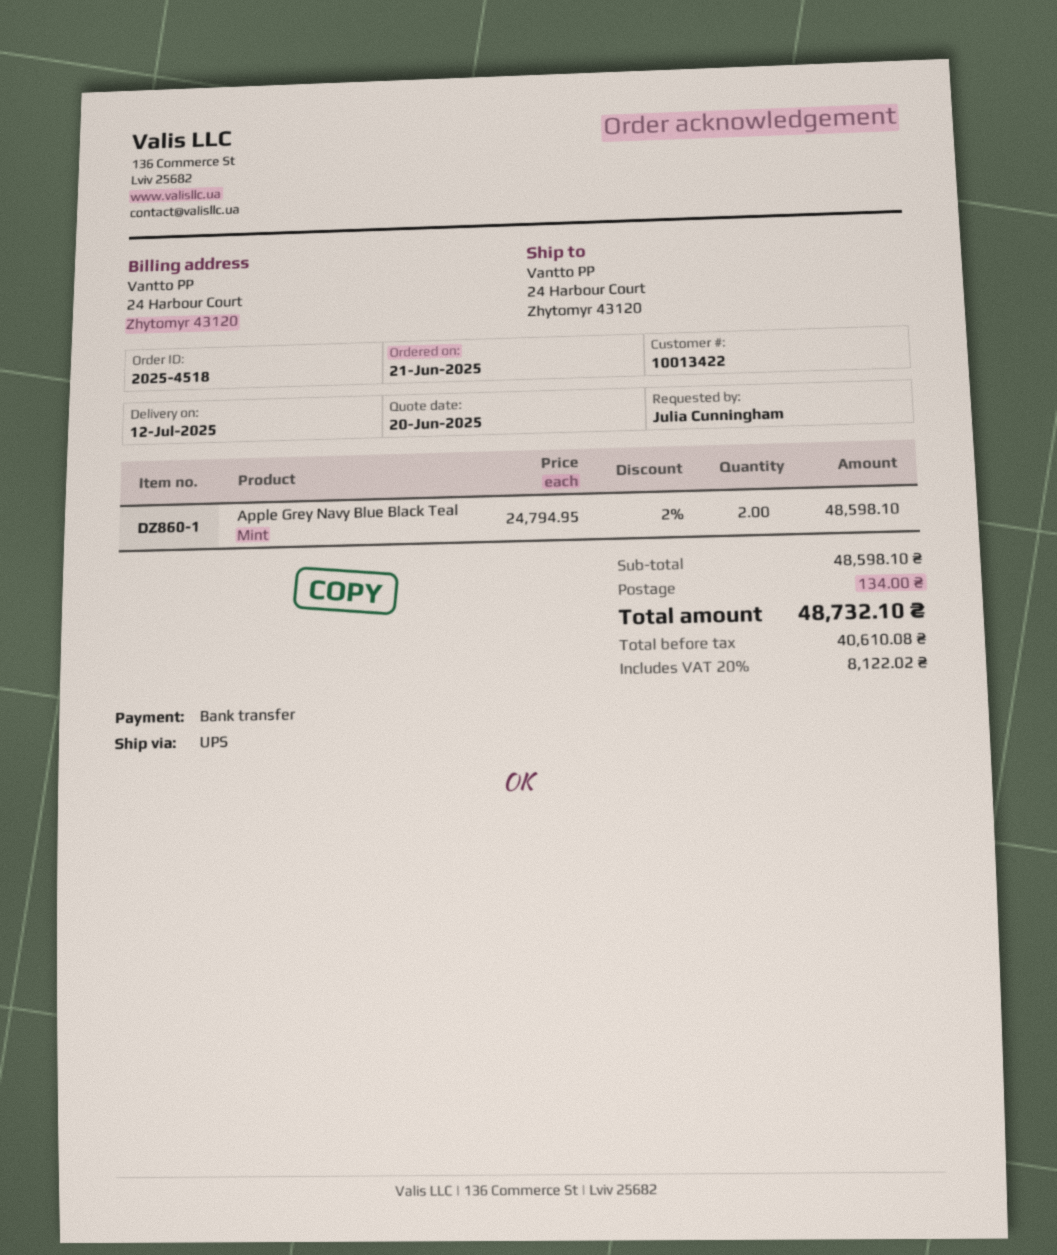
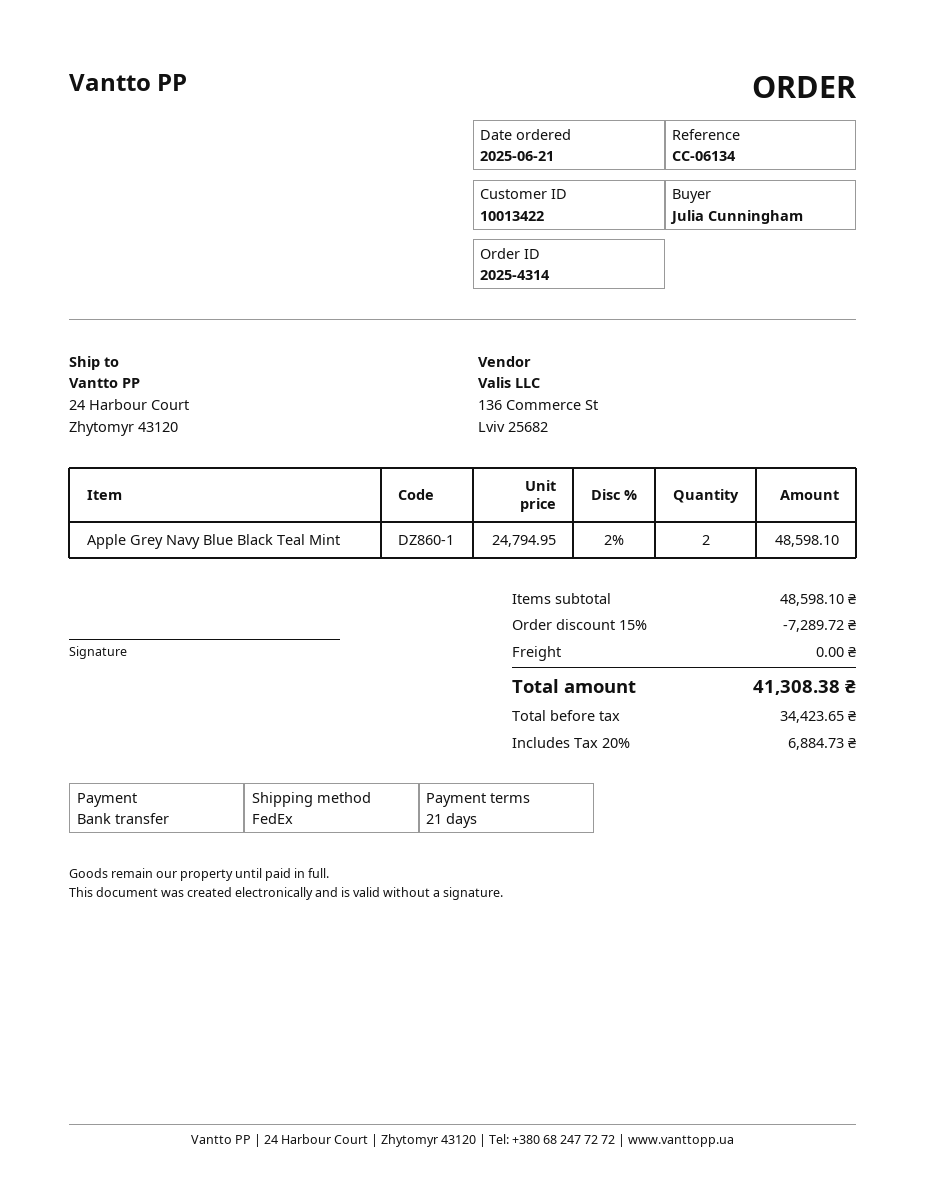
order number: 2025-4518 -> 2025-4314
shipping method: UPS -> FedEx
discount: none -> 15% = 7289.72
shipping: 134.00 -> 0.00
net: 40610.08 -> 34423.65
tax: 20% = 8122.02 -> 20% = 6884.73
total: 48732.10 -> 41308.38

